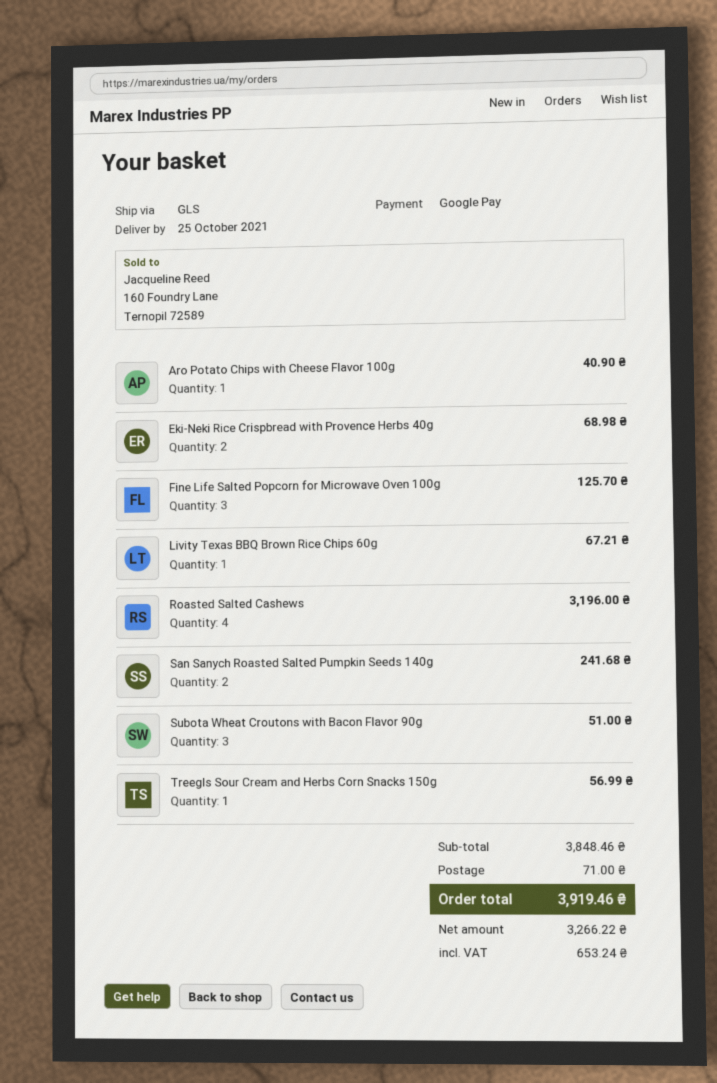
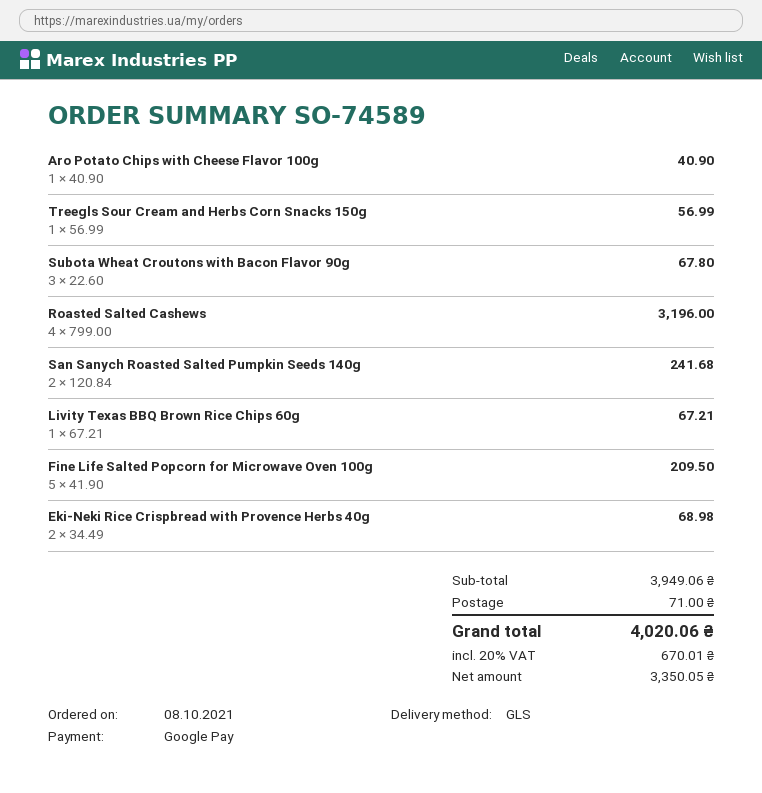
Fine Life Salted Popcorn for Microwave Oven 100g: 3 for 125.70 -> 5 for 209.50
Subota Wheat Croutons with Bacon Flavor 90g: 3 for 51.00 -> 3 for 67.80
subtotal: 3848.46 -> 3949.06
net: 3266.22 -> 3350.05
tax: 653.24 -> 670.01
total: 3919.46 -> 4020.06

